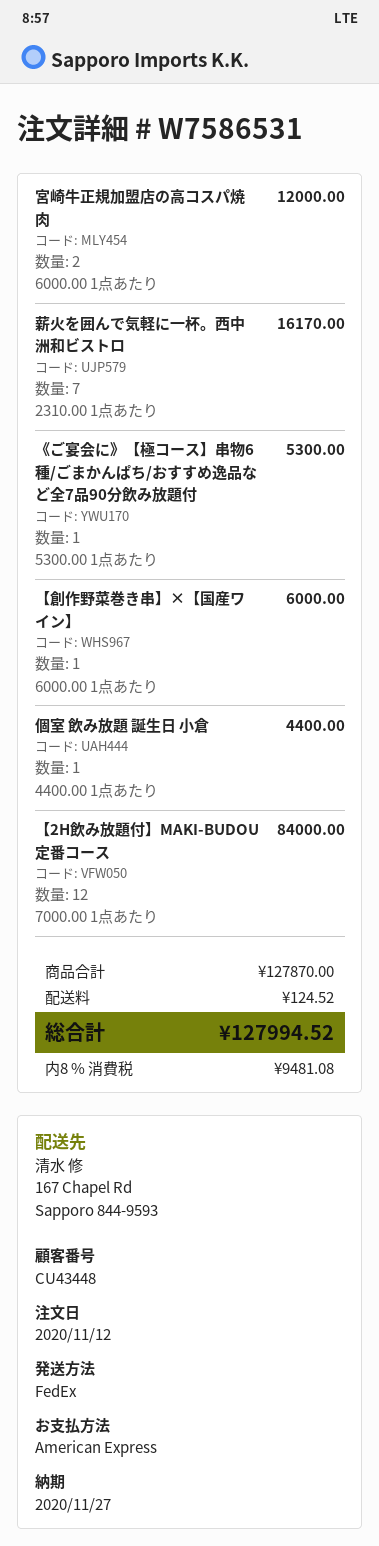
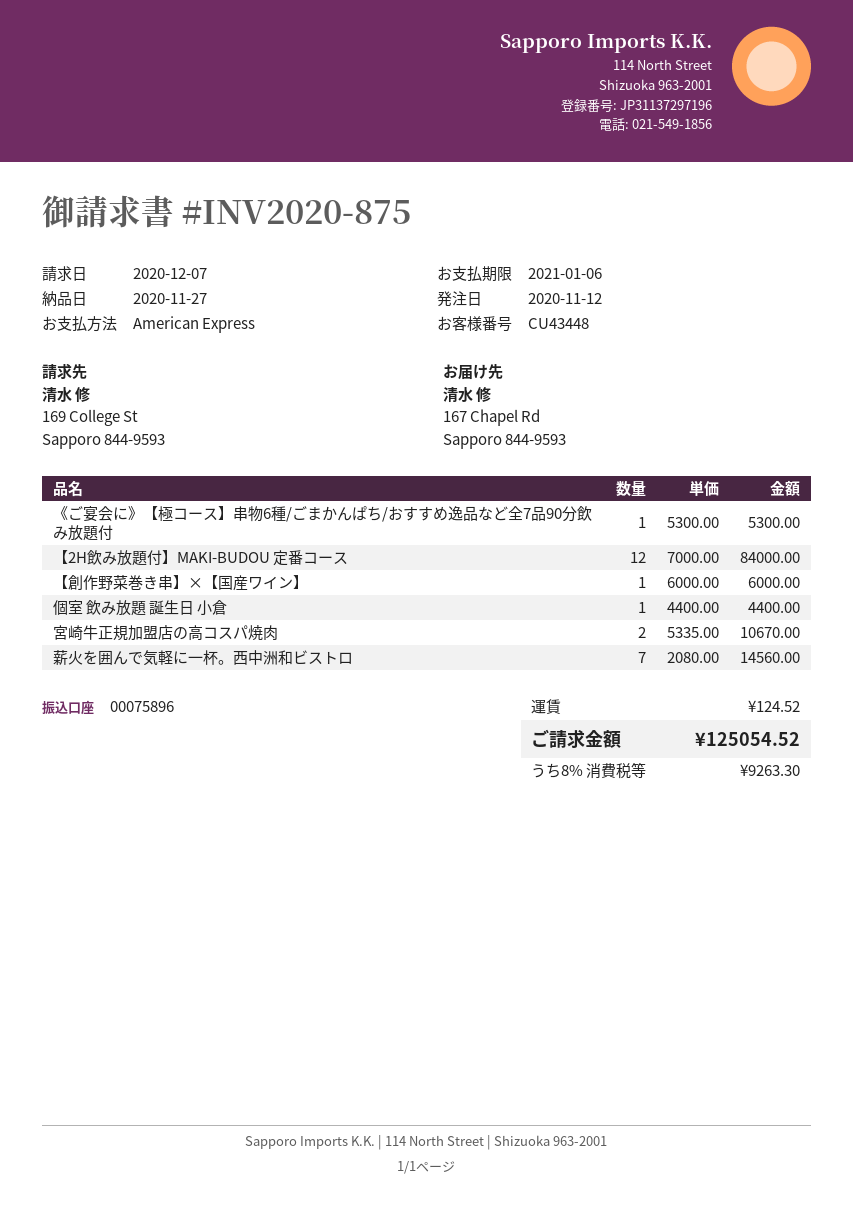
宮崎牛正規加盟店の高コスパ焼肉: 2 x 6000.00 = 12000.00 -> 2 x 5335.00 = 10670.00
薪火を囲んで気軽に一杯。西中洲和ビストロ: 7 x 2310.00 = 16170.00 -> 7 x 2080.00 = 14560.00
tax: 8% = 9481.08 -> 8% = 9263.30
total: 127994.52 -> 125054.52

